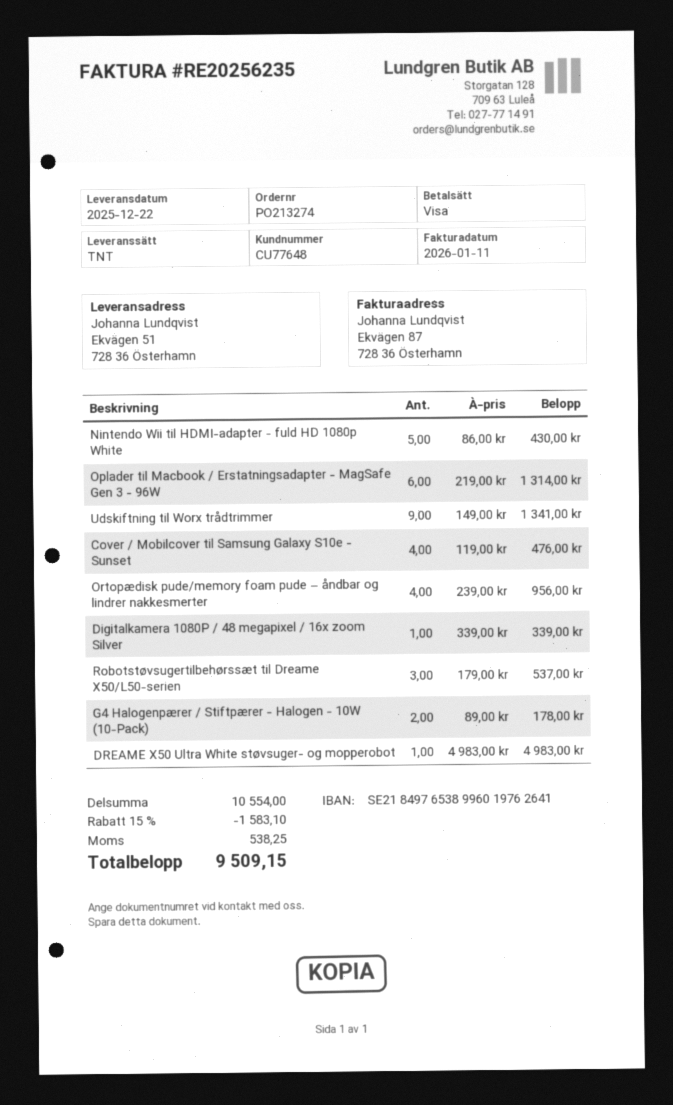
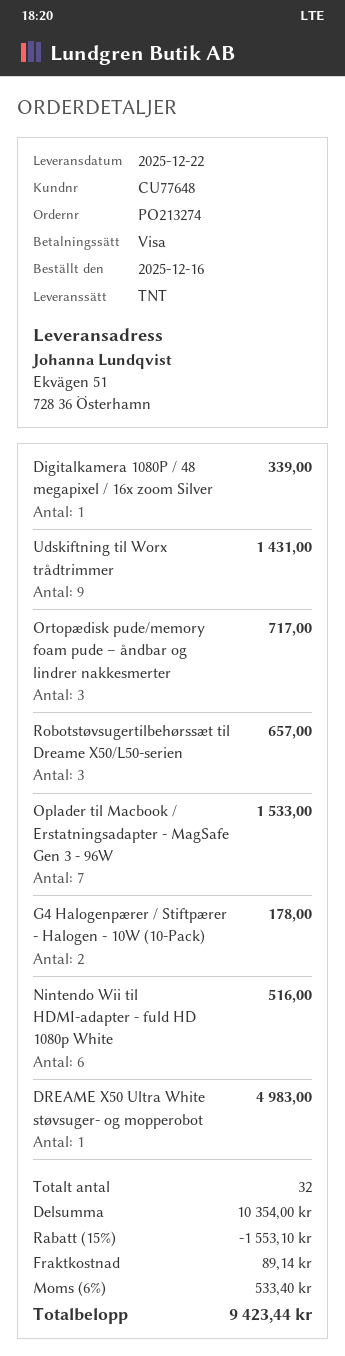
Nintendo Wii til HDMI-adapter - fuld HD 1080p White: 5 for 430.00 -> 6 for 516.00
Oplader til Macbook / Erstatningsadapter - MagSafe Gen 3 - 96W: 6 for 1314.00 -> 7 for 1533.00
Udskiftning til Worx trådtrimmer: 9 for 1341.00 -> 9 for 1431.00
Cover / Mobilcover til Samsung Galaxy S10e - Sunset: 4 for 476.00 -> none
Ortopædisk pude/memory foam pude – åndbar og lindrer nakkesmerter: 4 for 956.00 -> 3 for 717.00
Robotstøvsugertilbehørssæt til Dreame X50/L50-serien: 3 for 537.00 -> 3 for 657.00
subtotal: 10554.00 -> 10354.00
discount: 15% = 1583.10 -> 15% = 1553.10
shipping: none -> 89.14
tax: 538.25 -> 533.40
total: 9509.15 -> 9423.44

